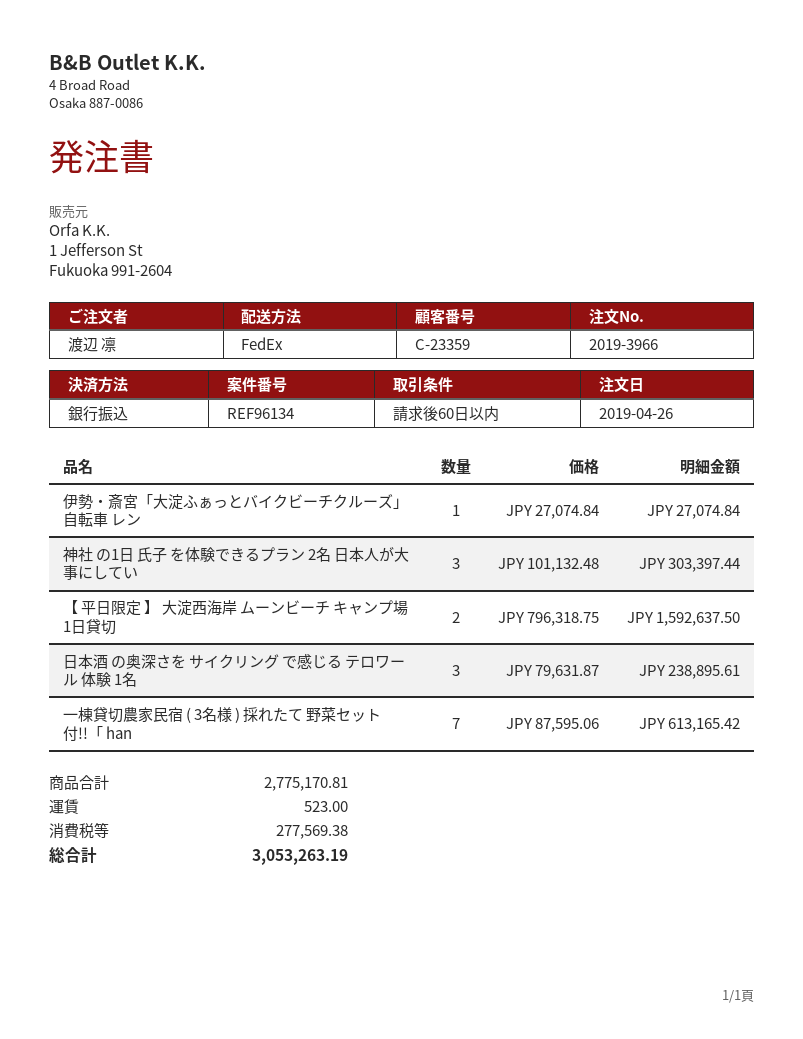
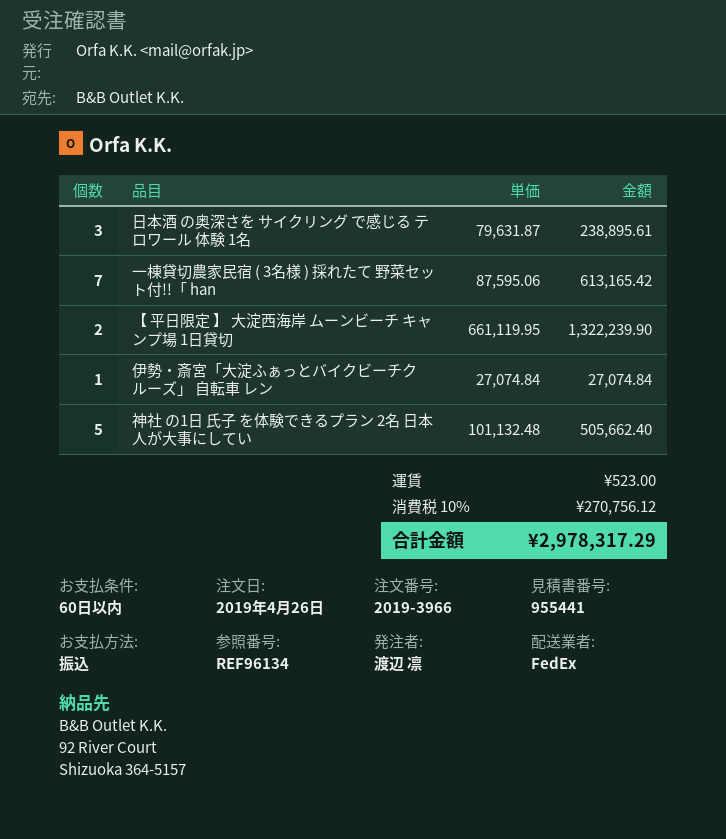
神社 の1日 氏子 を体験できるプラン 2名 日本人が大事にしてい: 3 x 101132.48 = 303397.44 -> 5 x 101132.48 = 505662.40
【 平日限定 】 大淀西海岸 ムーンビーチ キャンプ場 1日貸切: 2 x 796318.75 = 1592637.50 -> 2 x 661119.95 = 1322239.90
tax: 277569.38 -> 270756.12
total: 3053263.19 -> 2978317.29

